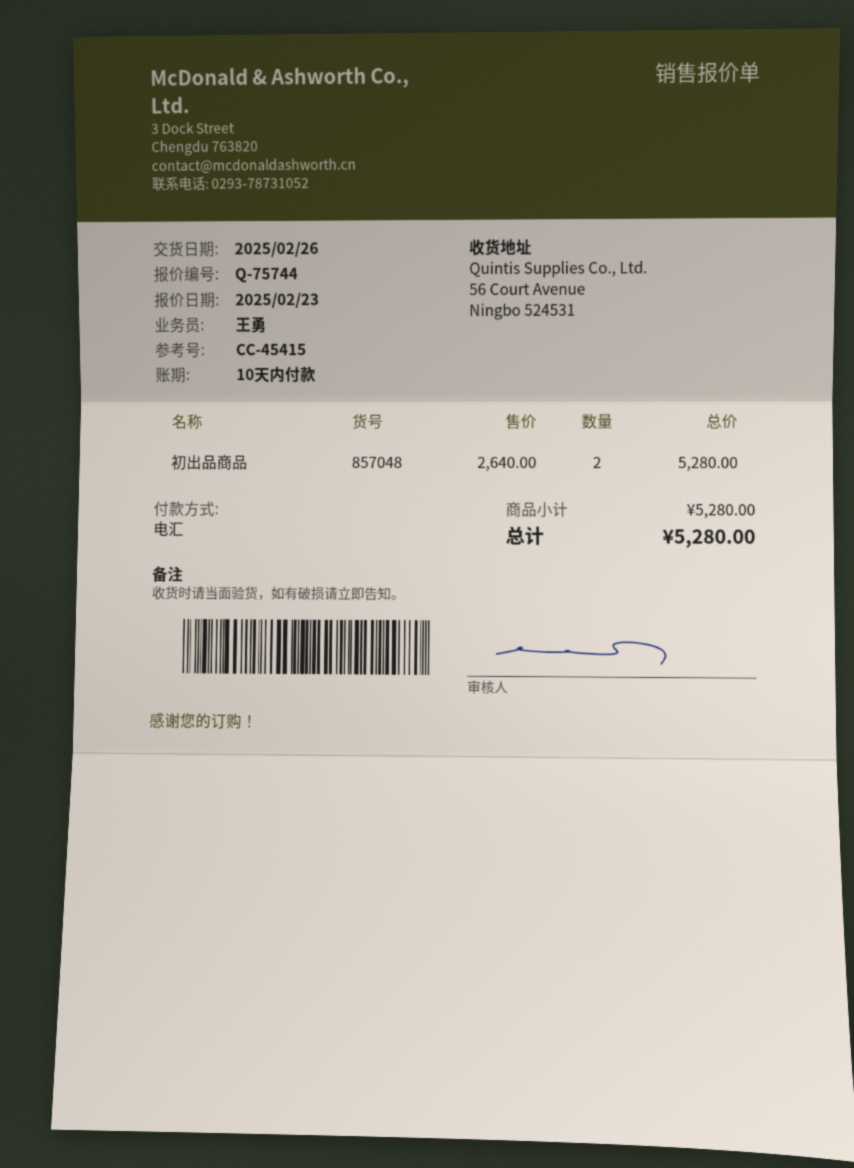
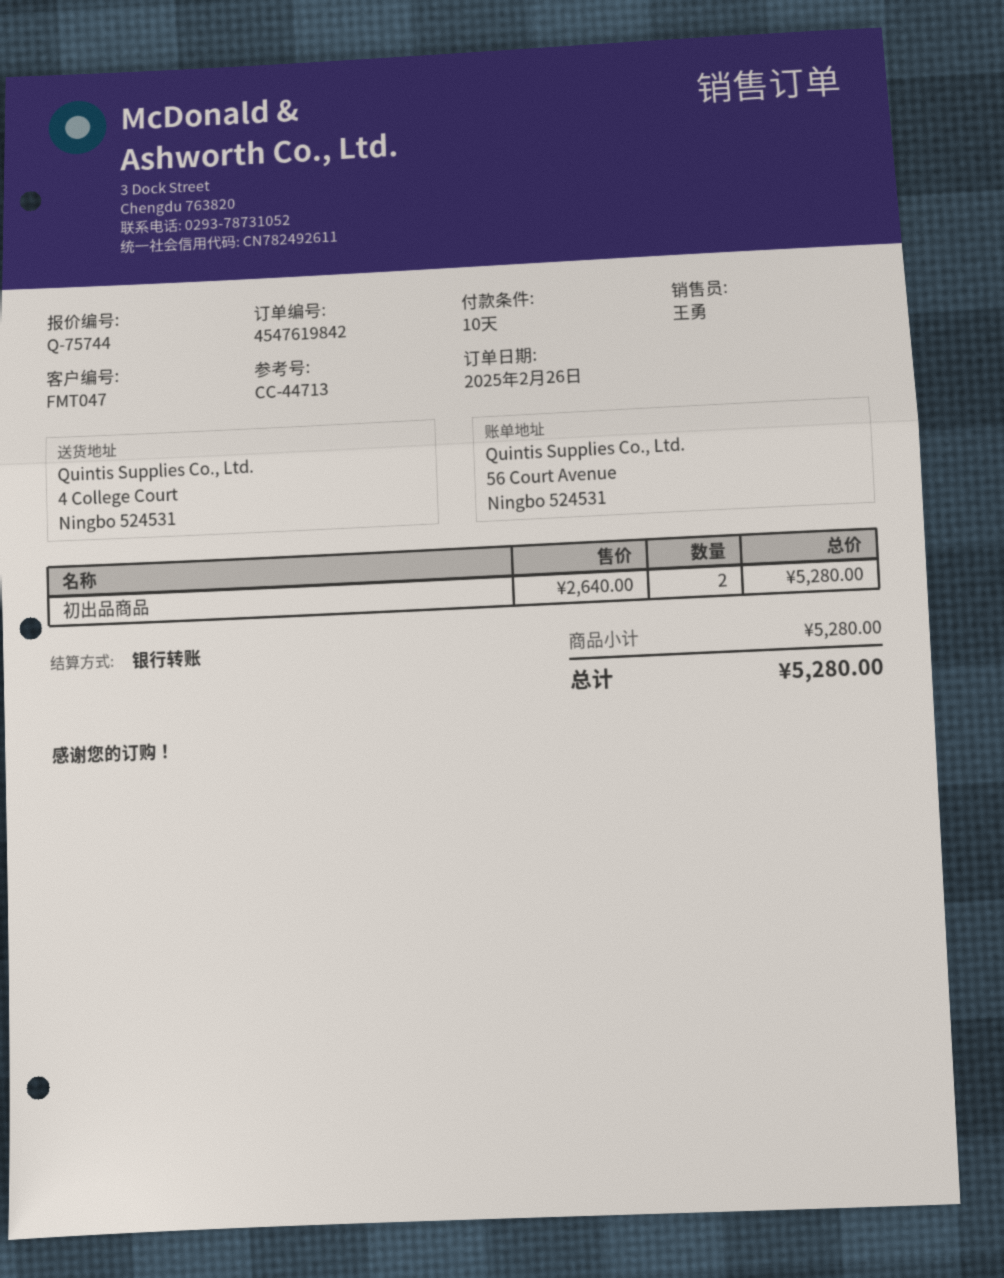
reference: CC-45415 -> CC-44713
ship to: 56 Court Avenue, Ningbo 524531 -> 4 College Court, Ningbo 524531

